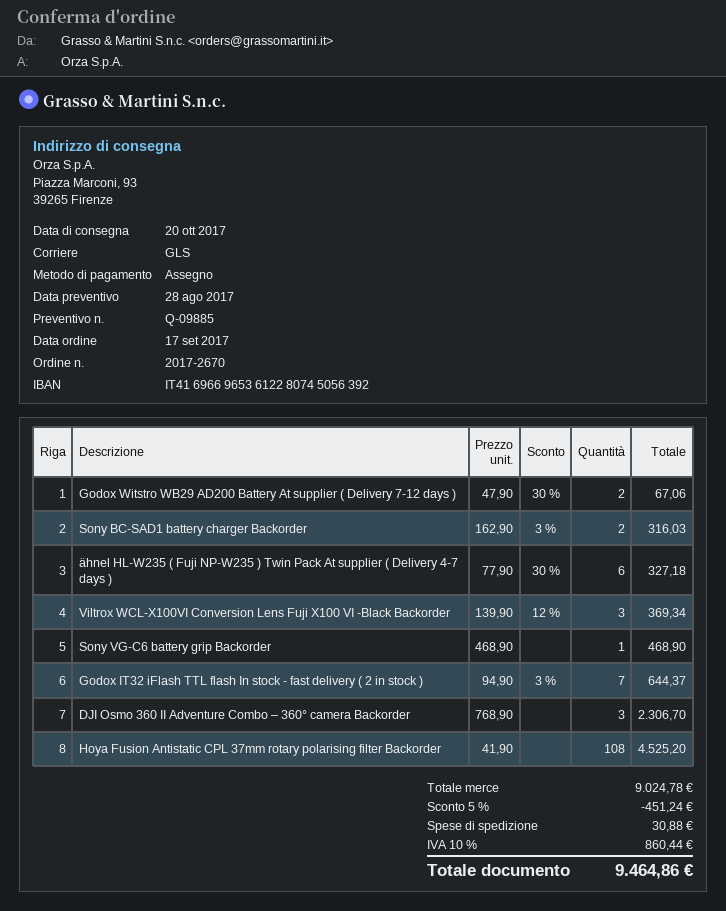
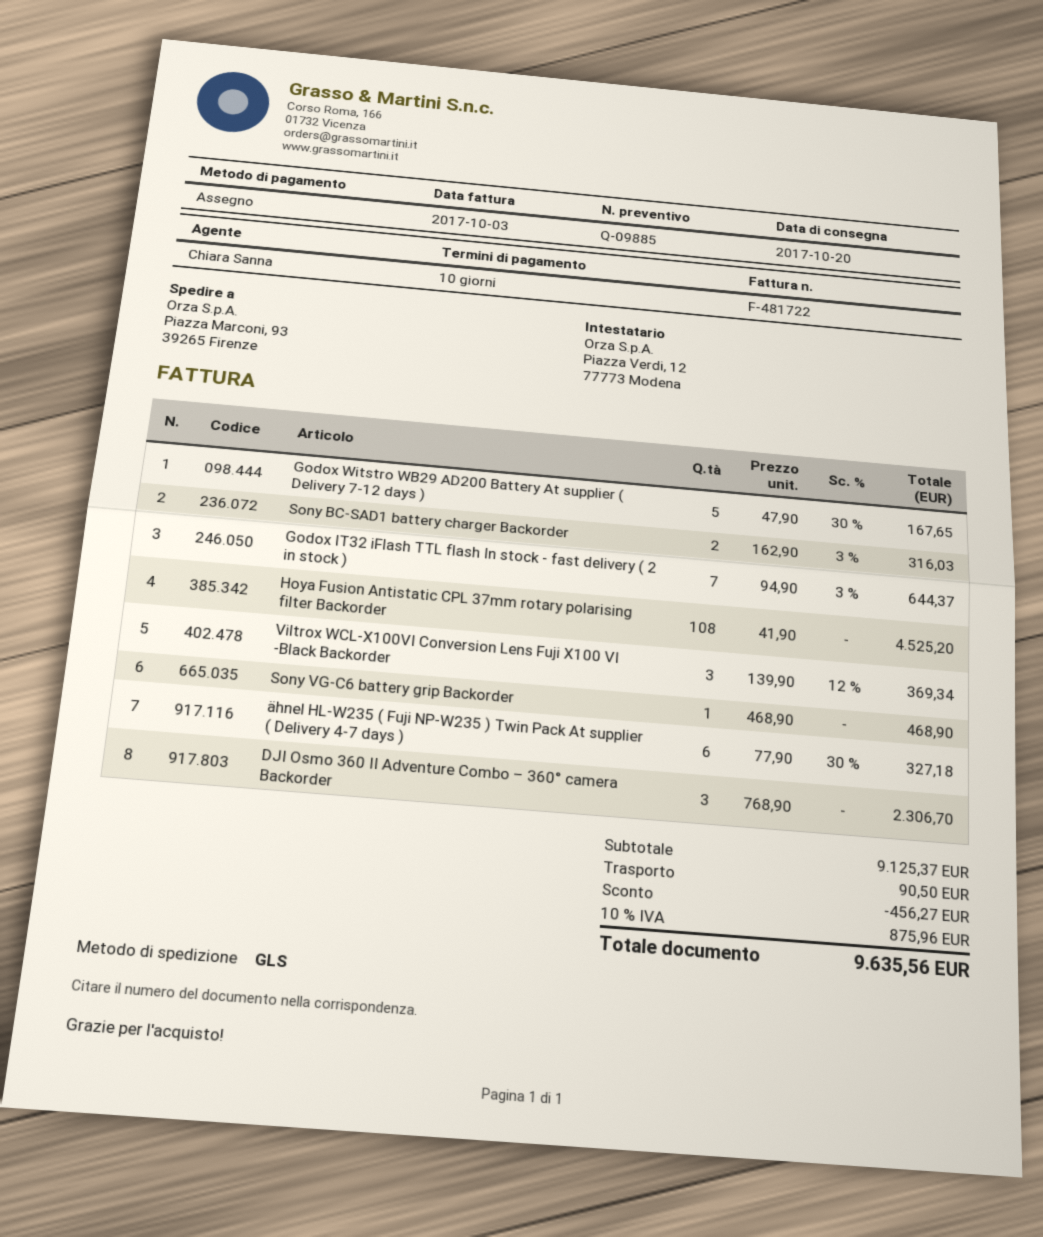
Godox Witstro WB29 AD200 Battery At supplier ( Delivery 7-12 days ): 2 x 47.90 - 30% = 67.06 -> 5 x 47.90 - 30% = 167.65
subtotal: 9024.78 -> 9125.37
discount: 451.24 -> 456.27
shipping: 30.88 -> 90.50
tax: 10% = 860.44 -> 10% = 875.96
total: 9464.86 -> 9635.56

